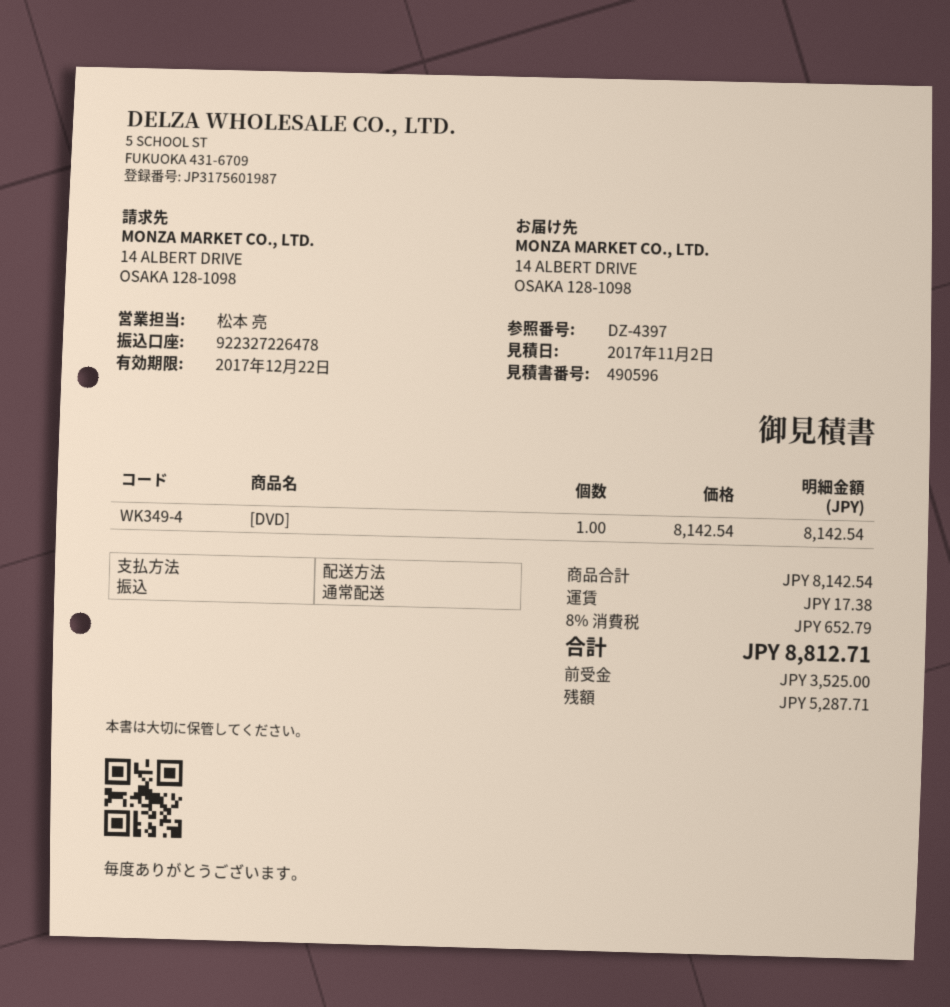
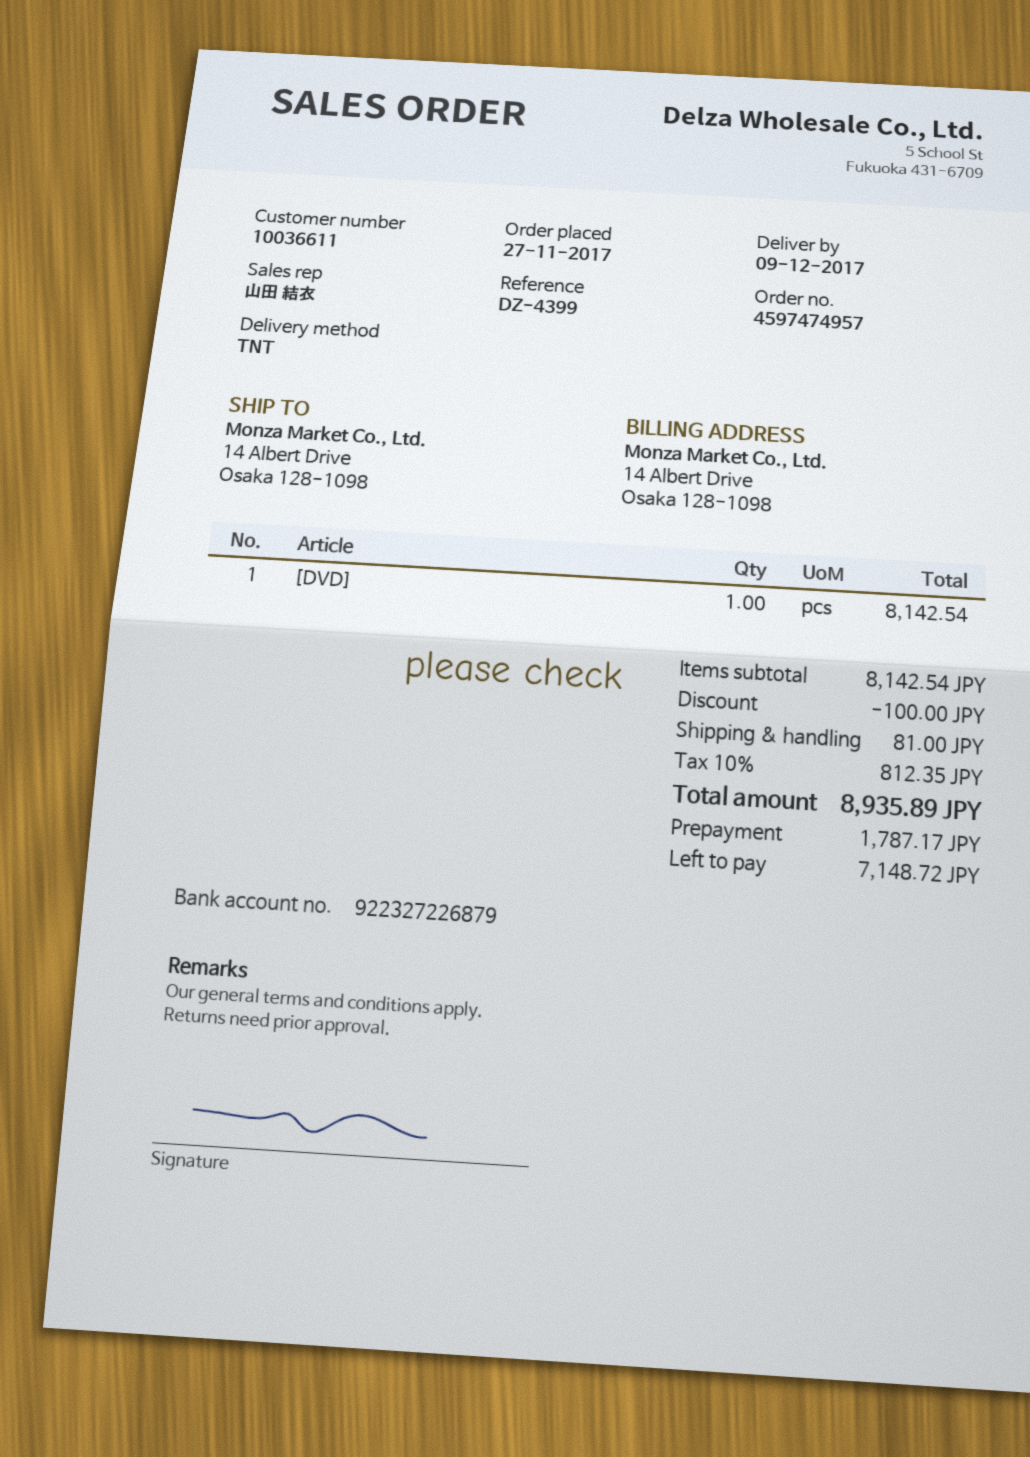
reference: DZ-4397 -> DZ-4399
sales rep: 松本 亮 -> 山田 結衣
bank account: 922327226478 -> 922327226879
shipping method: standard -> TNT
discount: none -> 100.00
shipping: 17.38 -> 81.00
tax: 8% = 652.79 -> 10% = 812.35
total: 8812.71 -> 8935.89
deposit: 3525.00 -> 1787.17
balance: 5287.71 -> 7148.72

